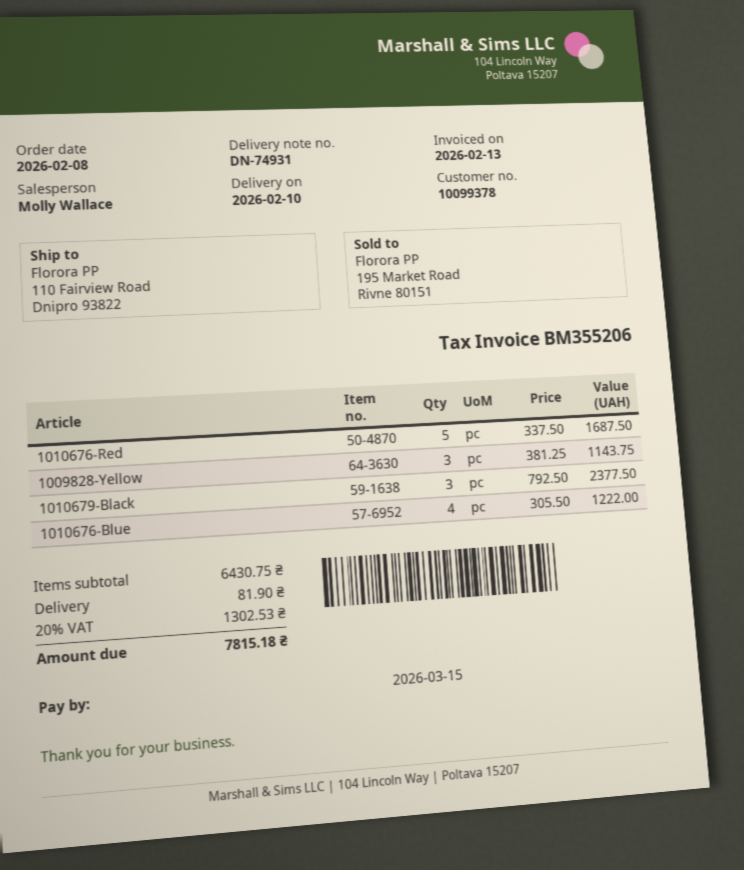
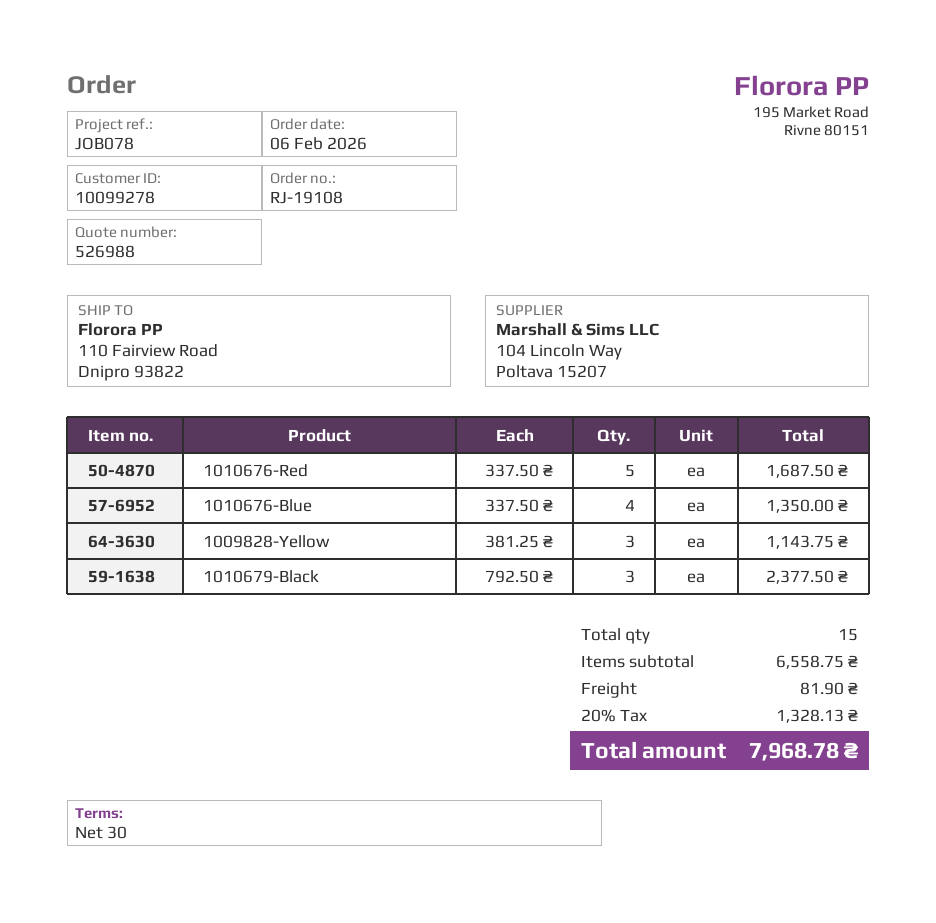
order date: 2026-02-08 -> 2026-02-06
customer number: 10099378 -> 10099278
1010676-Blue: 4 x 305.50 = 1222.00 -> 4 x 337.50 = 1350.00
subtotal: 6430.75 -> 6558.75
tax: 20% = 1302.53 -> 20% = 1328.13
total: 7815.18 -> 7968.78

